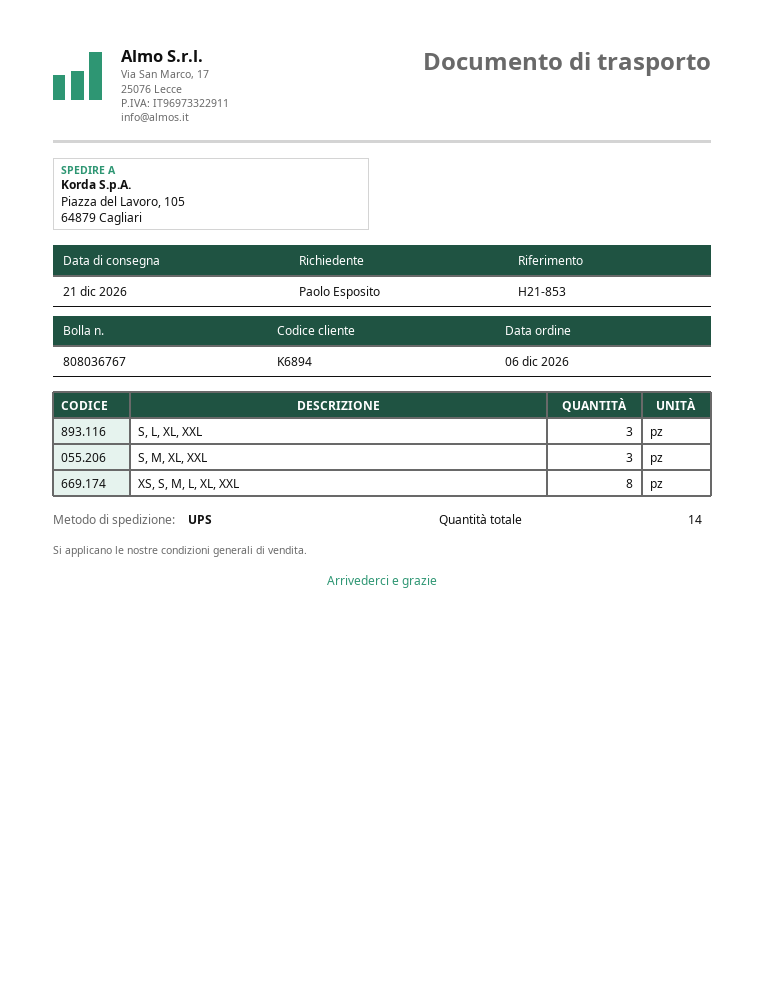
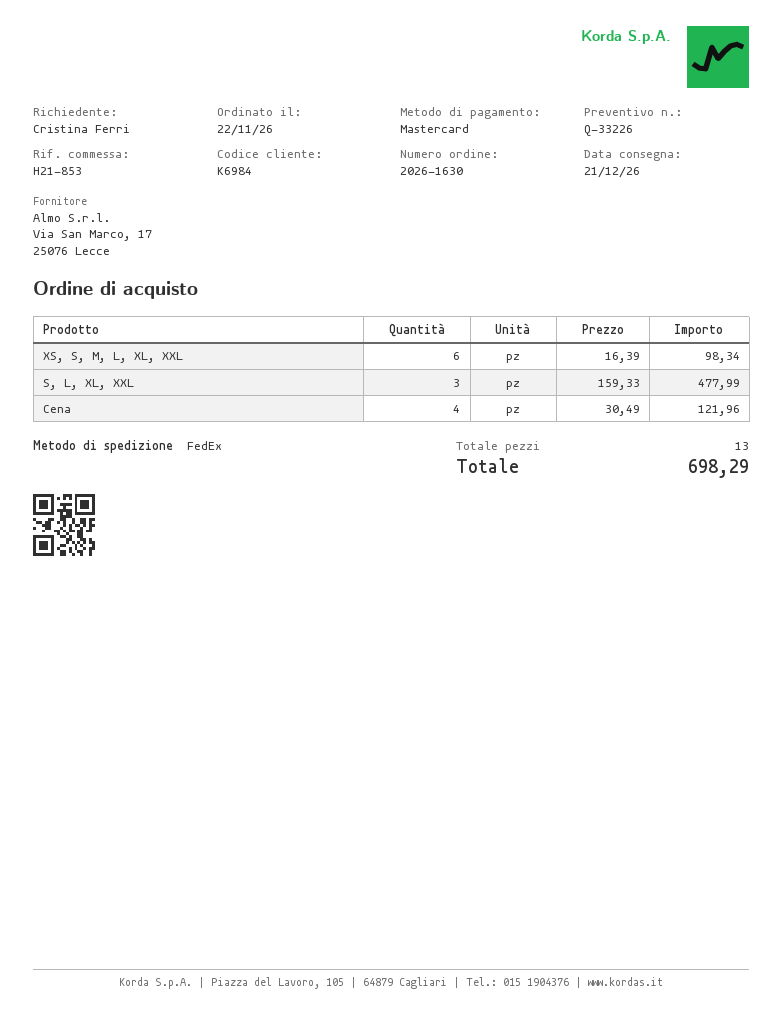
order date: 2026-12-06 -> 2026-11-22
customer number: K6894 -> K6984
ordered by: Paolo Esposito -> Cristina Ferri
shipping method: UPS -> FedEx
S, M, XL, XXL: 3 -> none
XS, S, M, L, XL, XXL: 8 -> 6
Cena: none -> 4
total quantity: 14 -> 13

